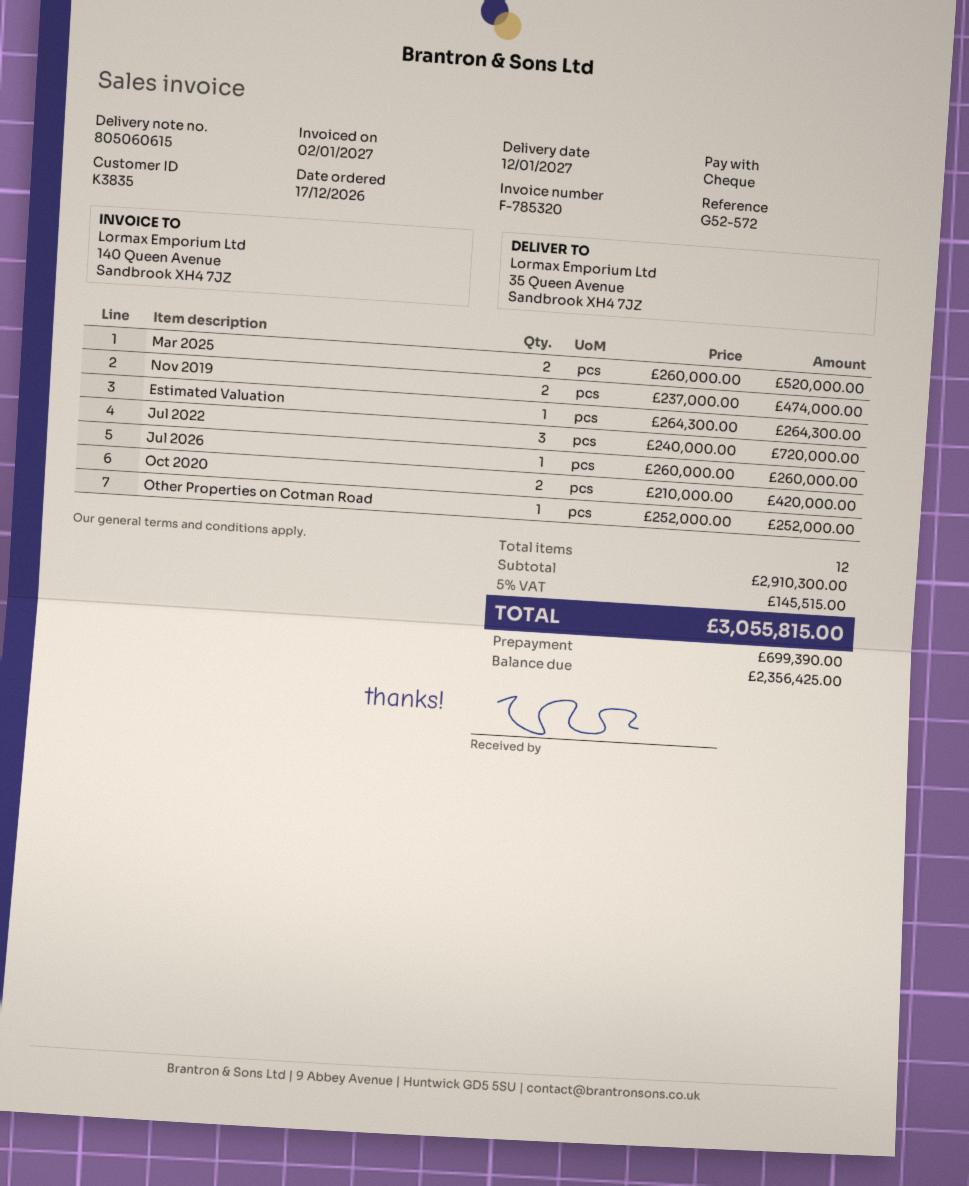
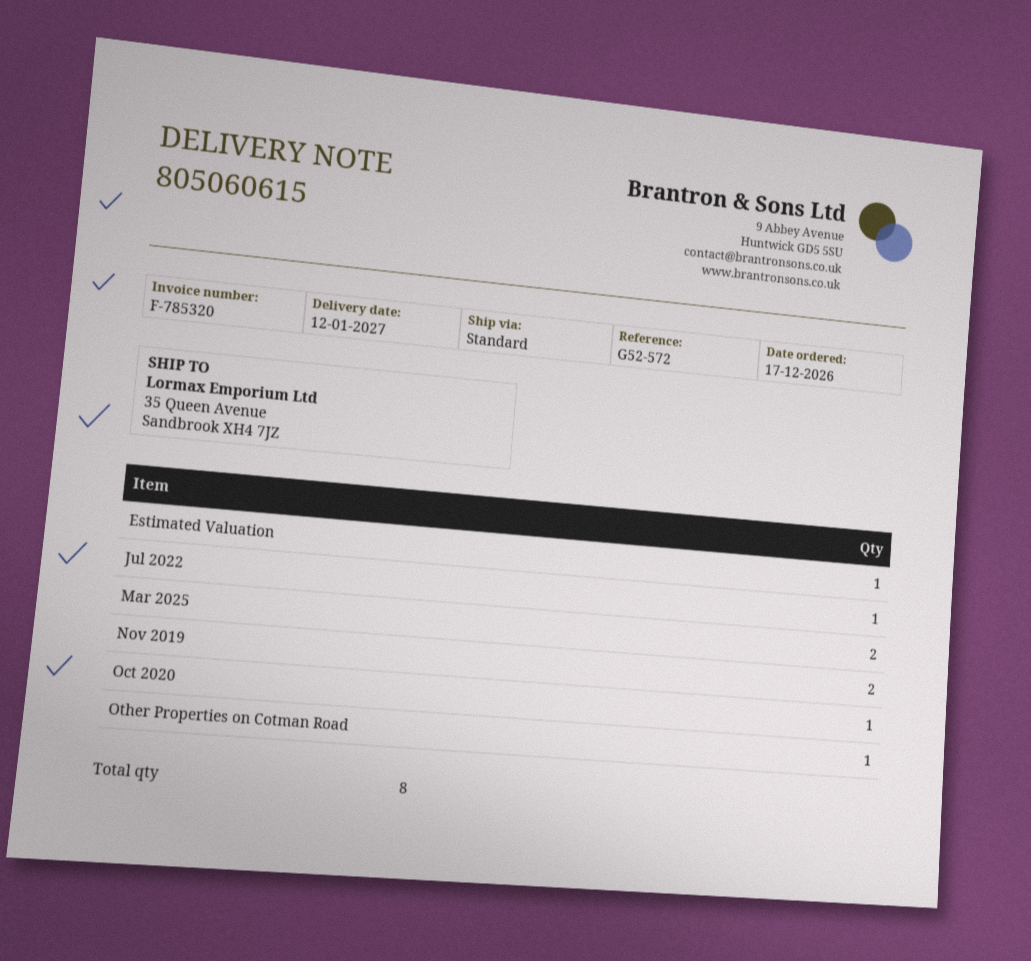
Jul 2022: 3 -> 1
Jul 2026: 1 -> none
Oct 2020: 2 -> 1
total quantity: 12 -> 8

